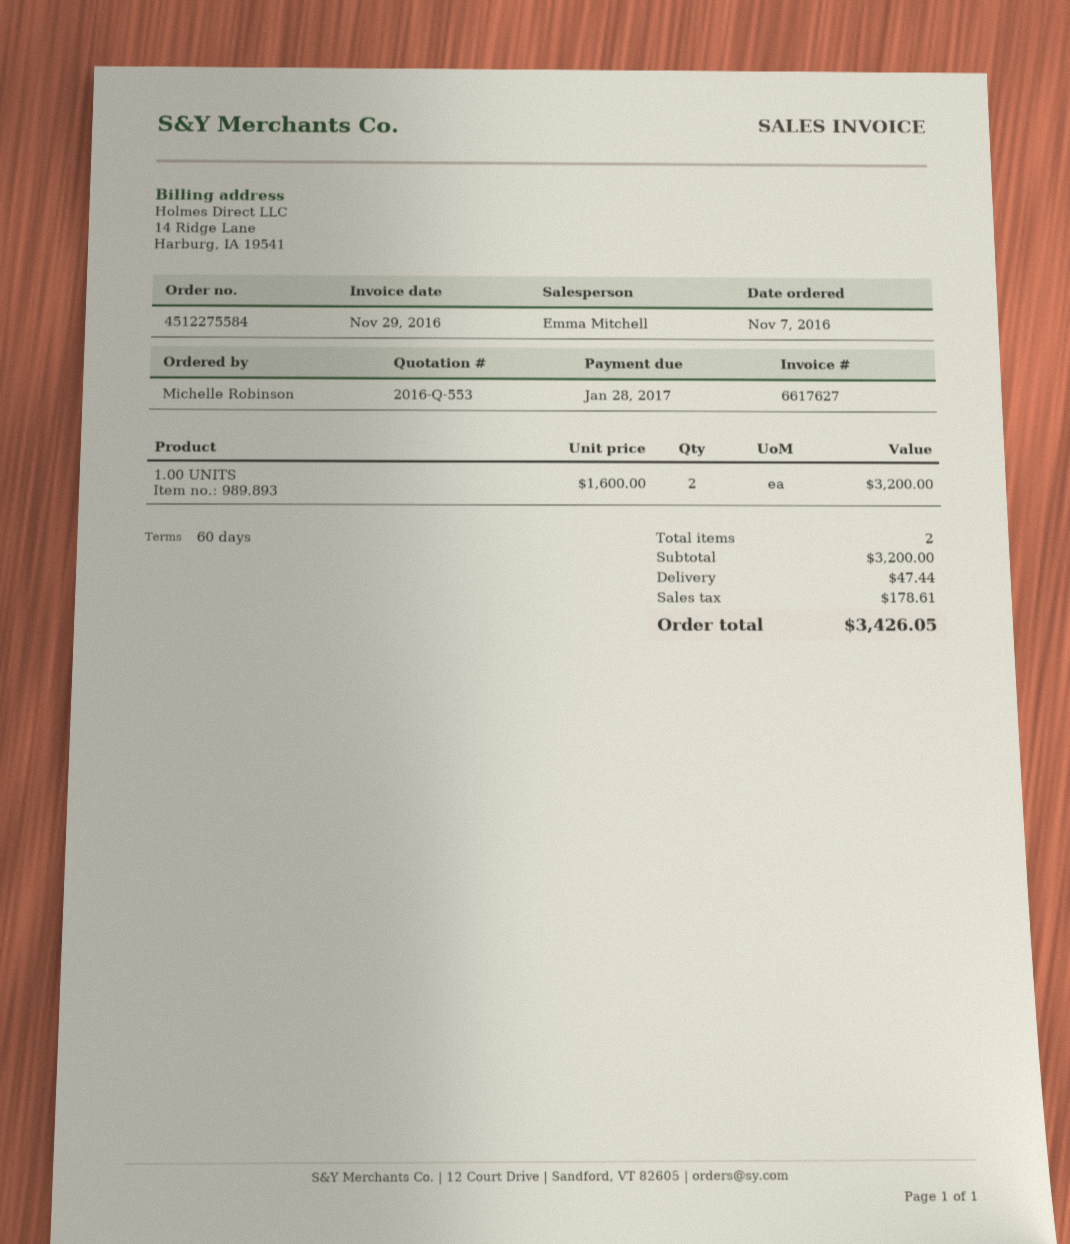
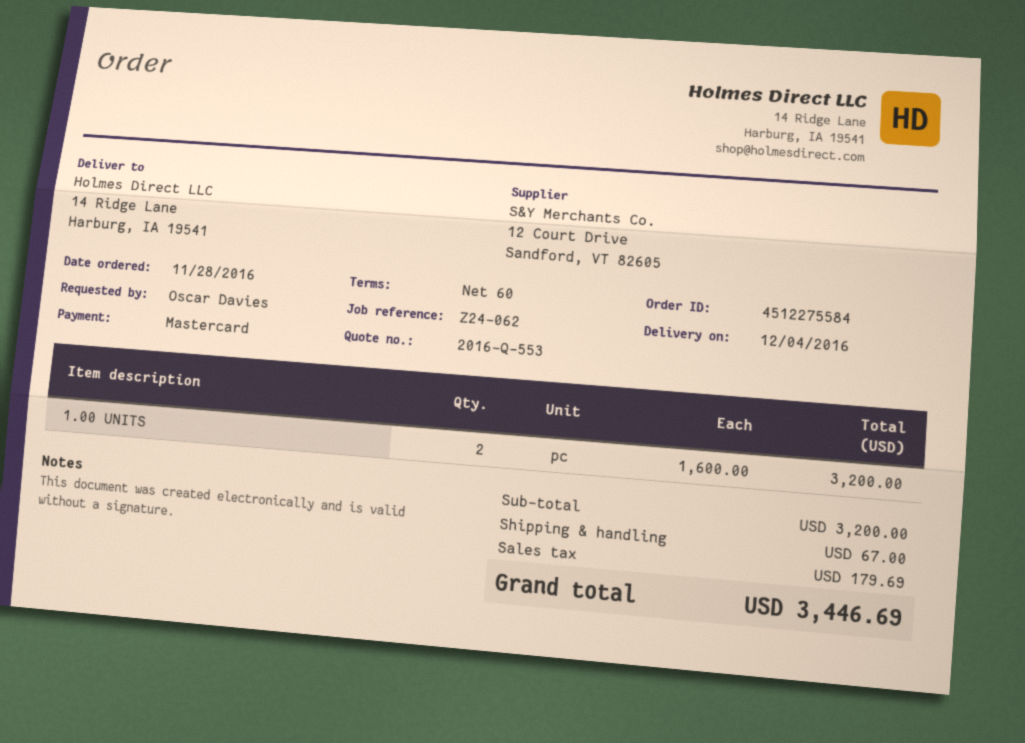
order date: 2016-11-07 -> 2016-11-28
ordered by: Michelle Robinson -> Oscar Davies
shipping: 47.44 -> 67.00
tax: 178.61 -> 179.69
total: 3426.05 -> 3446.69

